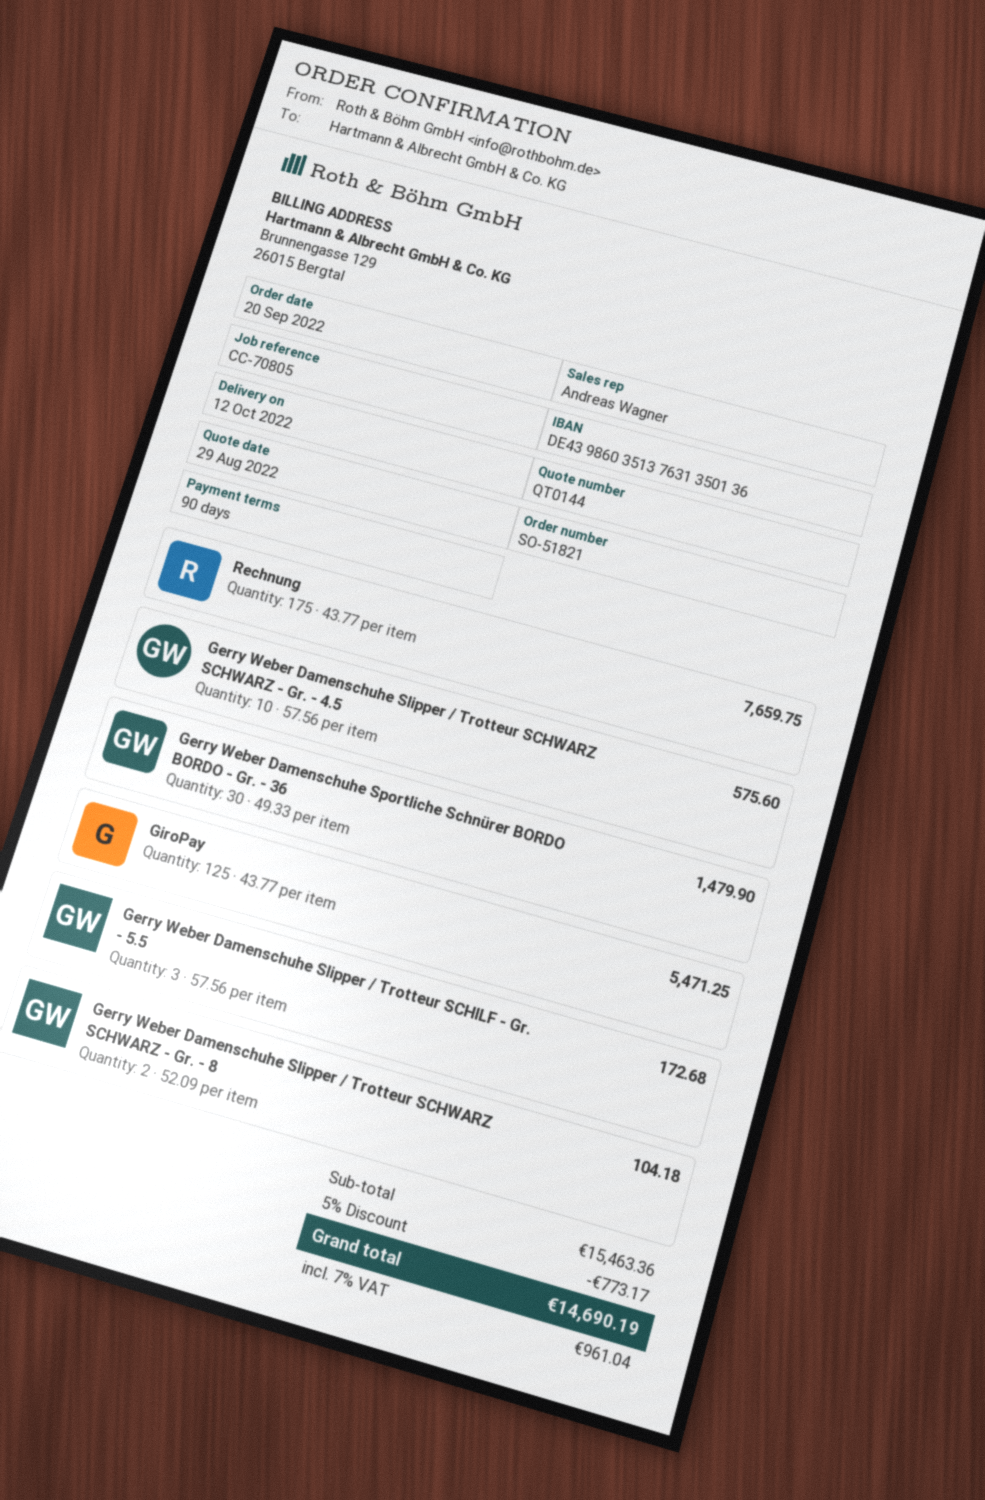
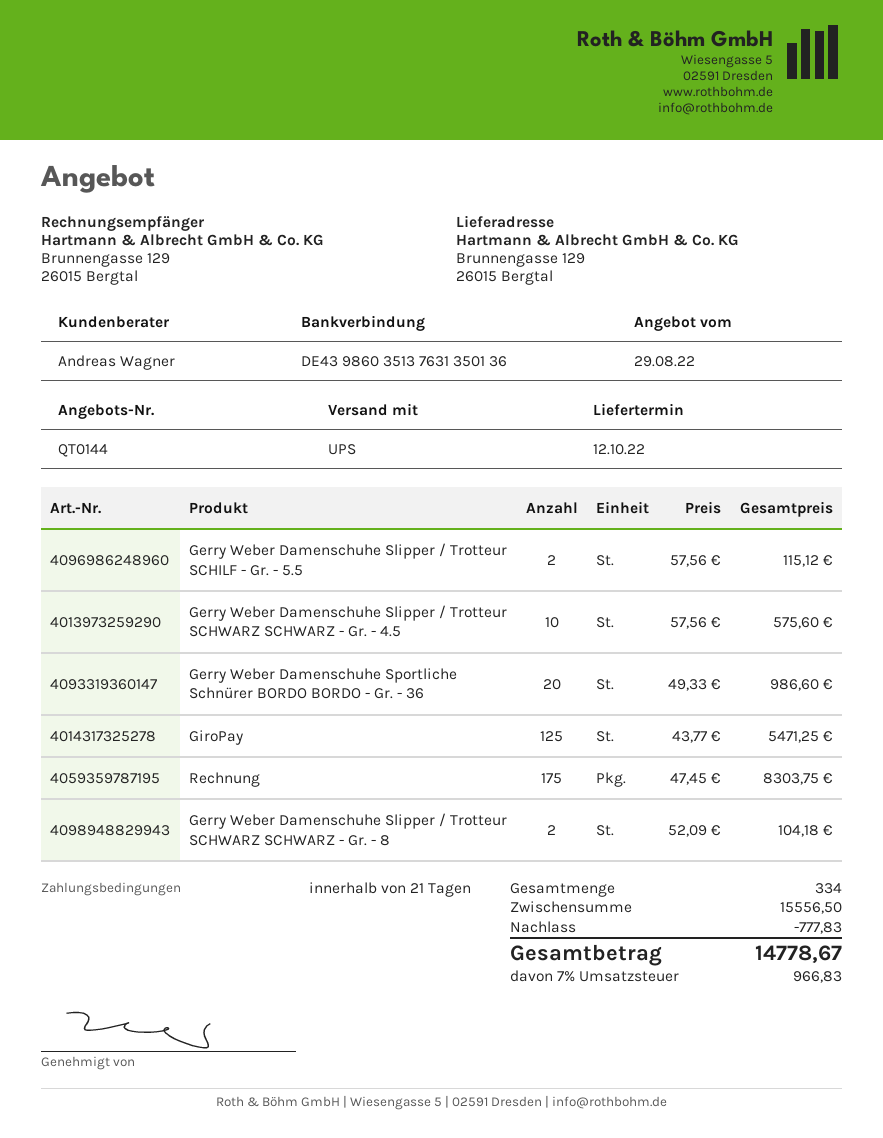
payment terms: 90 days -> 21 days
Rechnung: 175 x 43.77 = 7659.75 -> 175 x 47.45 = 8303.75
Gerry Weber Damenschuhe Sportliche Schnürer BORDO BORDO - Gr. - 36: 30 x 49.33 = 1479.90 -> 20 x 49.33 = 986.60
Gerry Weber Damenschuhe Slipper / Trotteur SCHILF - Gr. - 5.5: 3 x 57.56 = 172.68 -> 2 x 57.56 = 115.12
subtotal: 15463.36 -> 15556.50
discount: 773.17 -> 777.83
tax: 7% = 961.04 -> 7% = 966.83
total: 14690.19 -> 14778.67

